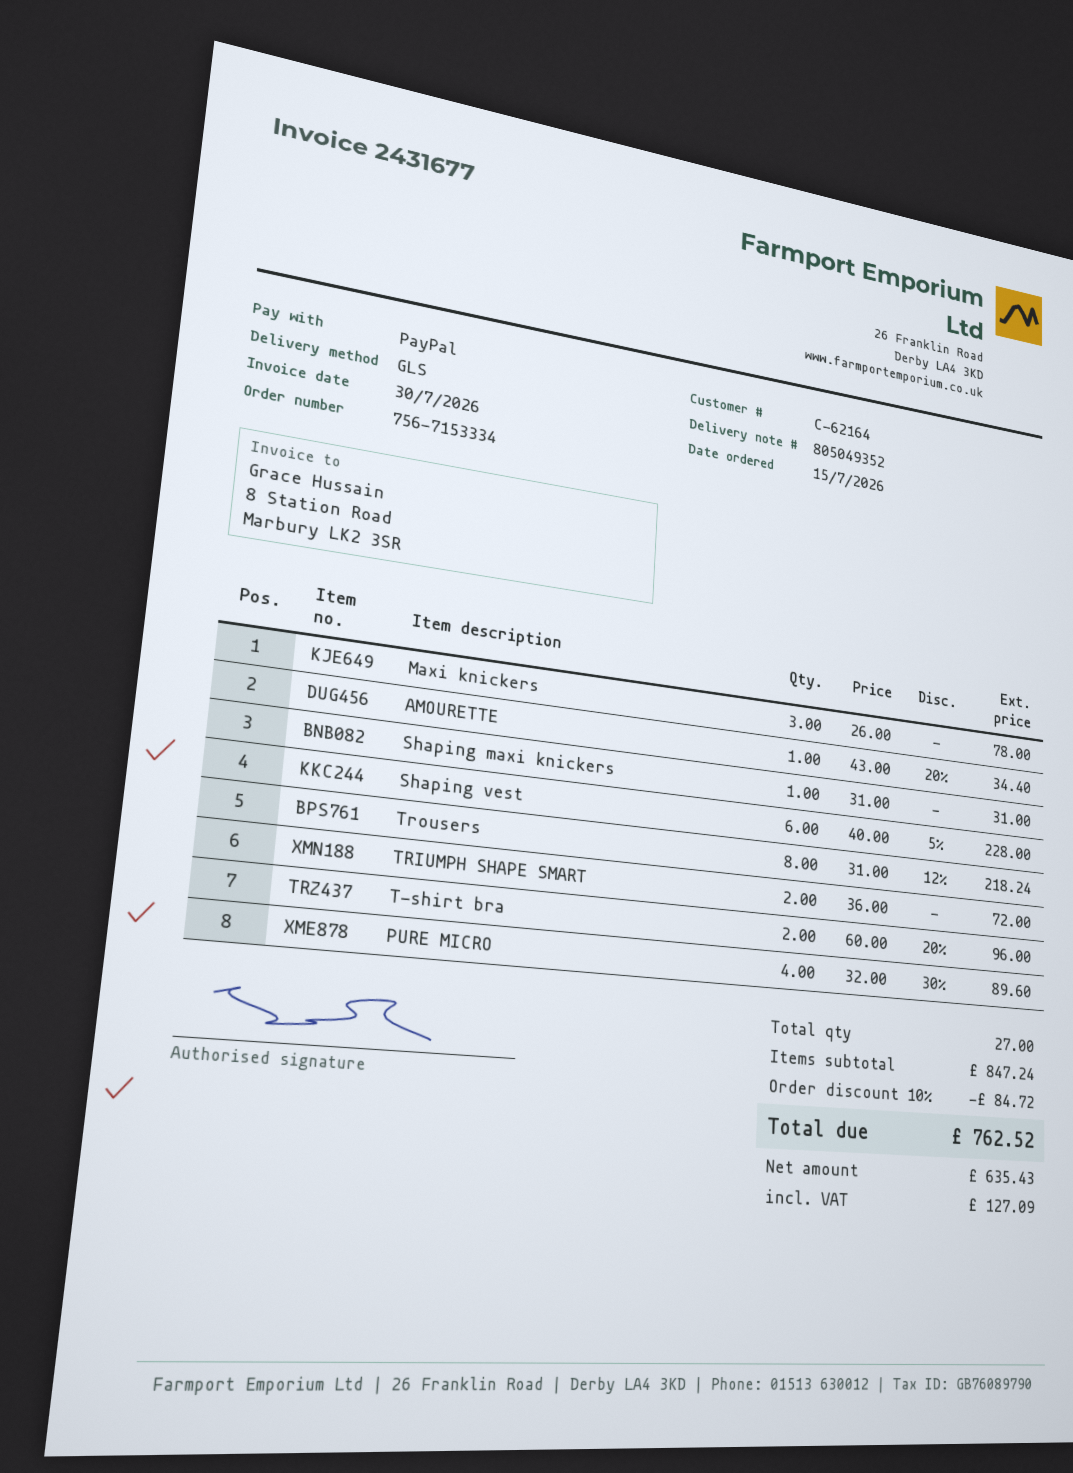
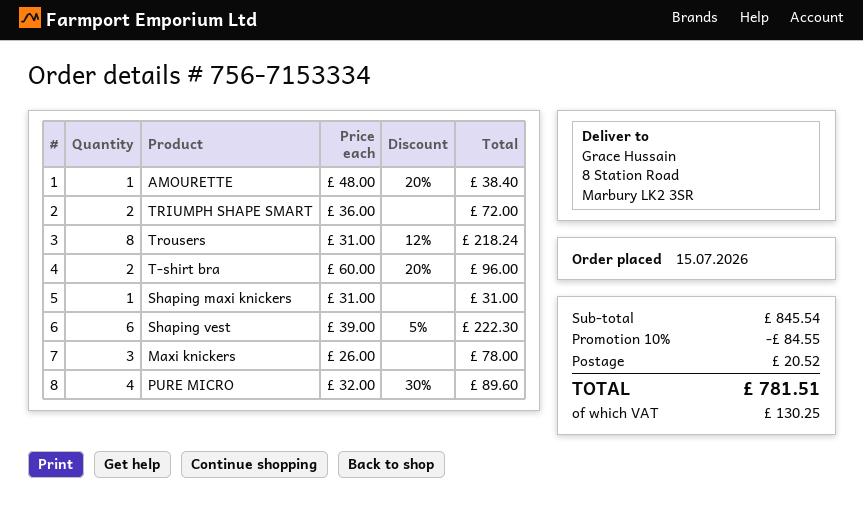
AMOURETTE: 1 x 43.00 - 20% = 34.40 -> 1 x 48.00 - 20% = 38.40
Shaping vest: 6 x 40.00 - 5% = 228.00 -> 6 x 39.00 - 5% = 222.30
subtotal: 847.24 -> 845.54
discount: 10% = 84.72 -> 10% = 84.55
shipping: none -> 20.52
tax: 127.09 -> 130.25
total: 762.52 -> 781.51

